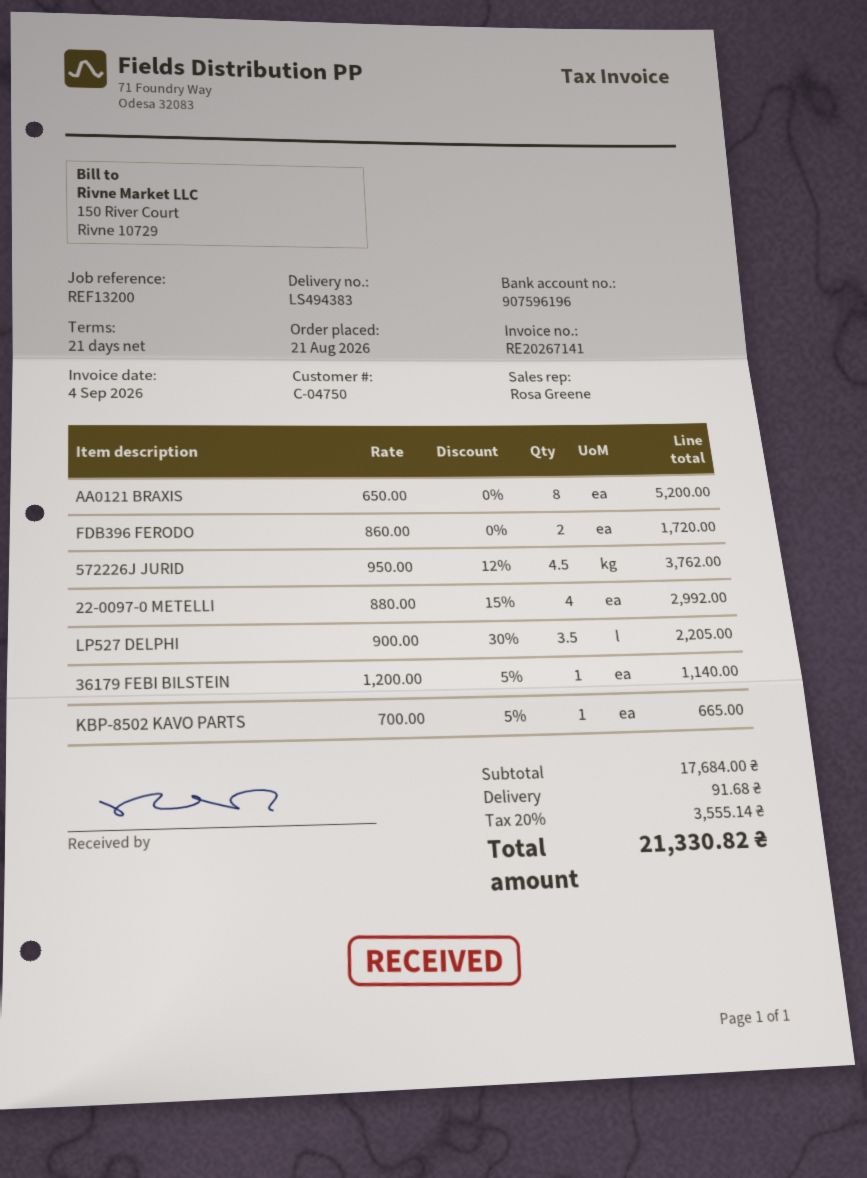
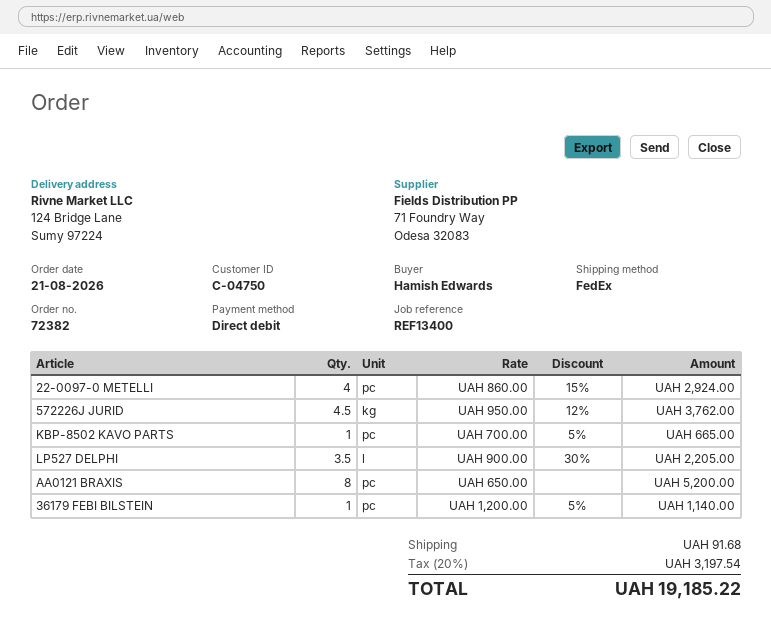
reference: REF13200 -> REF13400
FDB396 FERODO: 2 x 860.00 = 1720.00 -> none
22-0097-0 METELLI: 4 x 880.00 - 15% = 2992.00 -> 4 x 860.00 - 15% = 2924.00
tax: 20% = 3555.14 -> 20% = 3197.54
total: 21330.82 -> 19185.22

